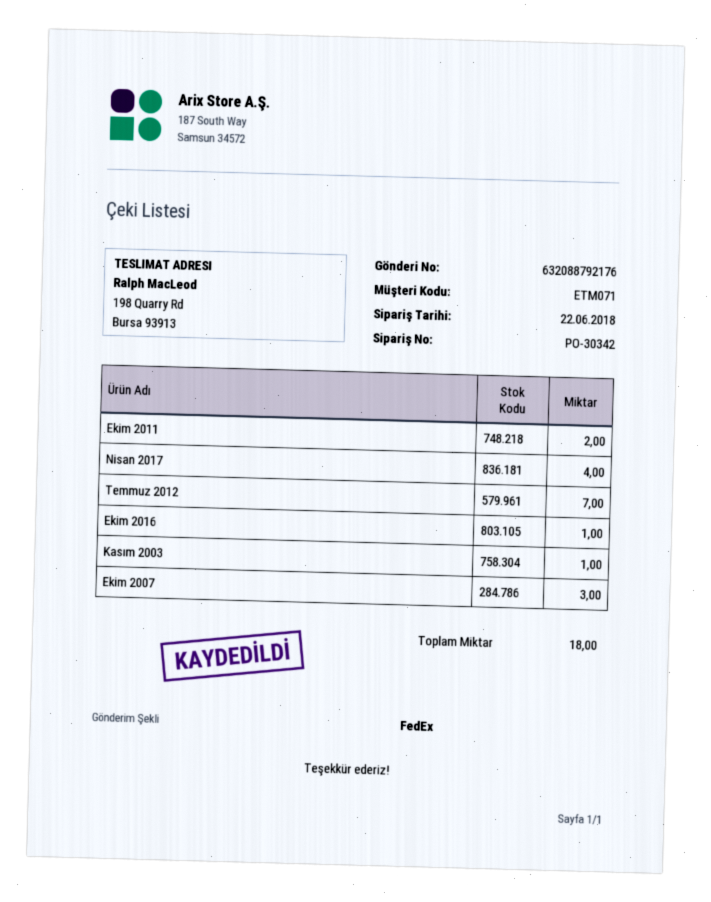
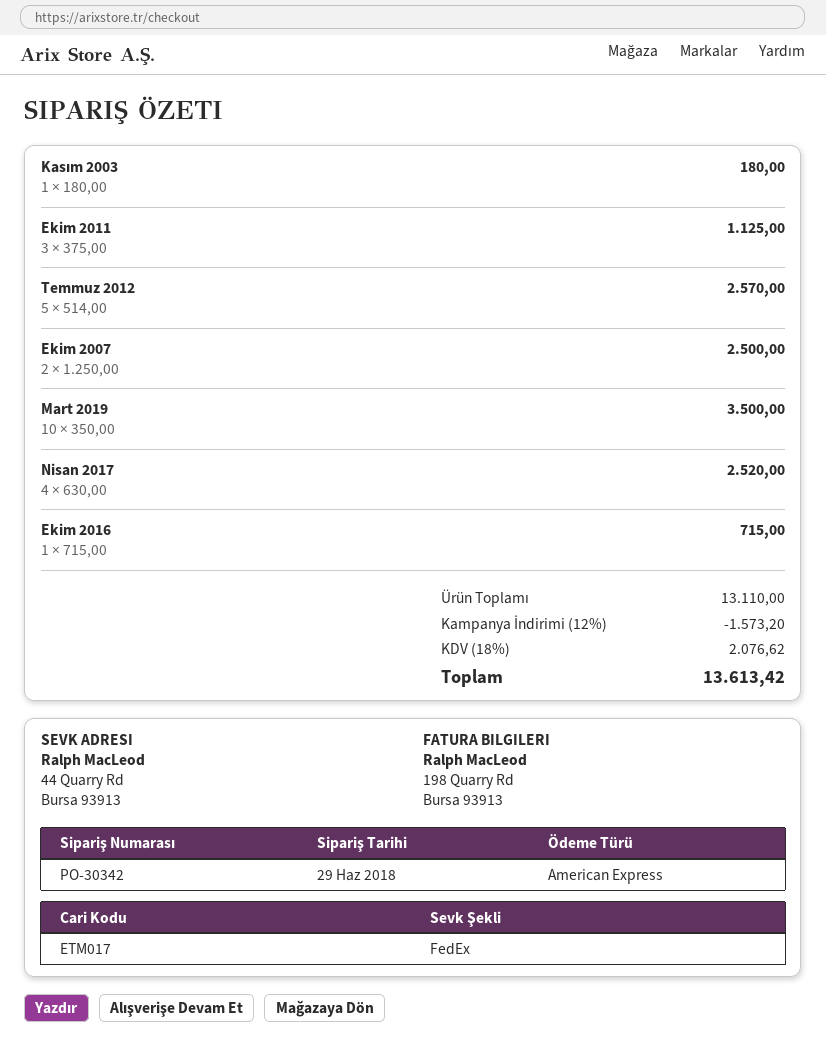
order date: 2018-06-22 -> 2018-06-29
customer number: ETM071 -> ETM017
ship to: 198 Quarry Rd, Bursa 93913 -> 44 Quarry Rd, Bursa 93913
Ekim 2011: 2 -> 3
Temmuz 2012: 7 -> 5
Ekim 2007: 3 -> 2
Mart 2019: none -> 10

